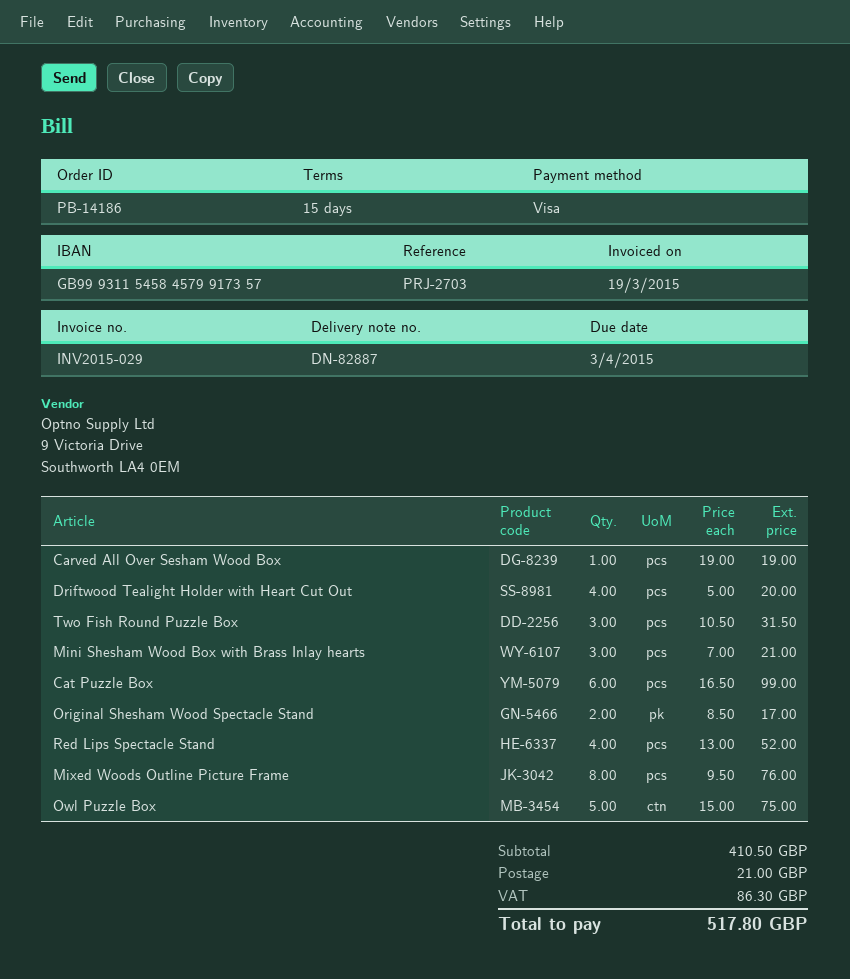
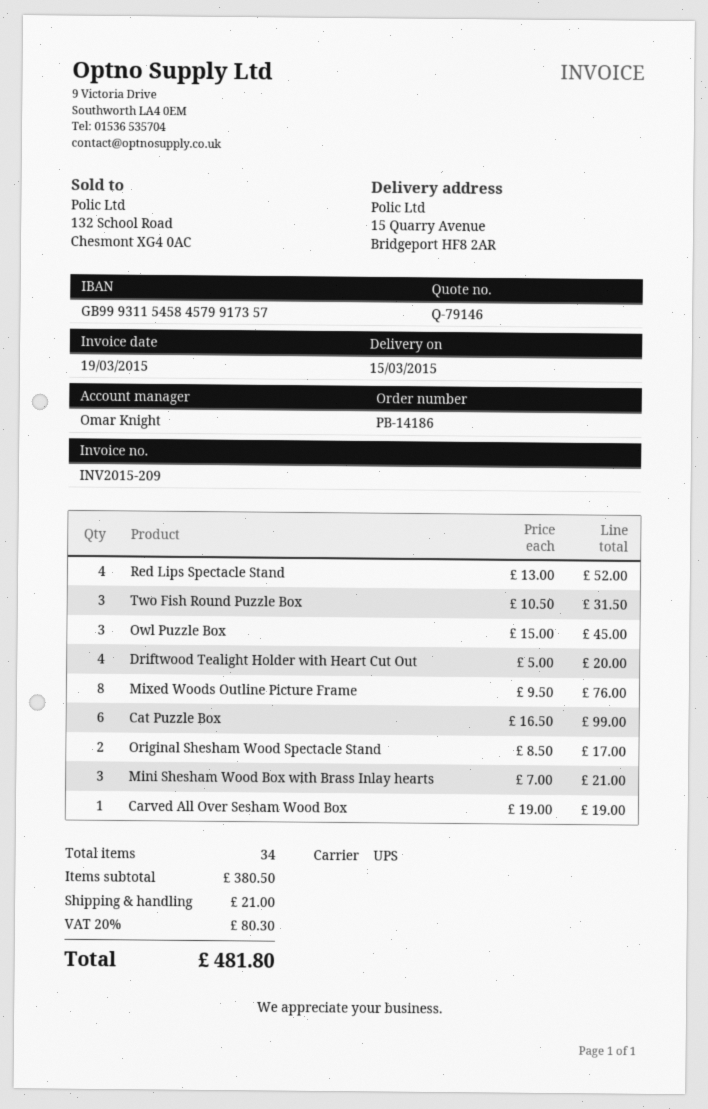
invoice number: INV2015-029 -> INV2015-209
Owl Puzzle Box: 5 x 15.00 = 75.00 -> 3 x 15.00 = 45.00
subtotal: 410.50 -> 380.50
tax: 86.30 -> 80.30
total: 517.80 -> 481.80

